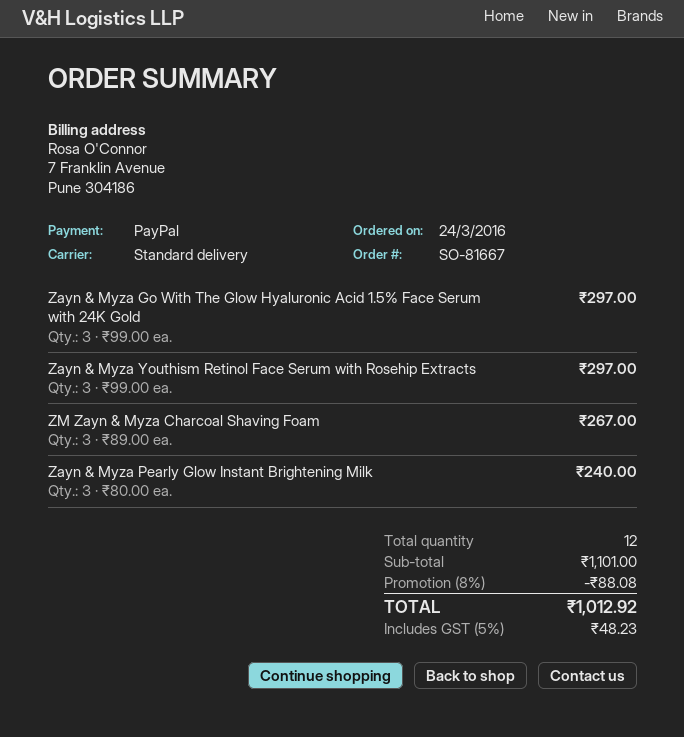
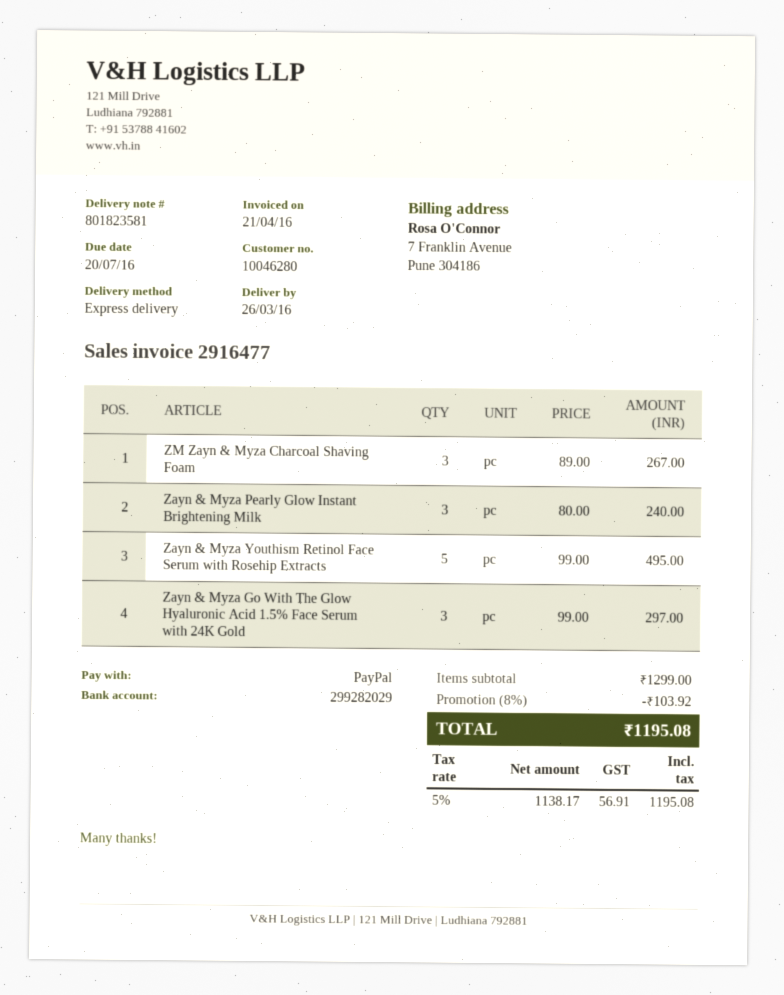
shipping method: standard -> express
Zayn & Myza Youthism Retinol Face Serum with Rosehip Extracts: 3 x 99.00 = 297.00 -> 5 x 99.00 = 495.00
subtotal: 1101.00 -> 1299.00
discount: 8% = 88.08 -> 8% = 103.92
tax: 5% = 48.23 -> 5% = 56.91
total: 1012.92 -> 1195.08

